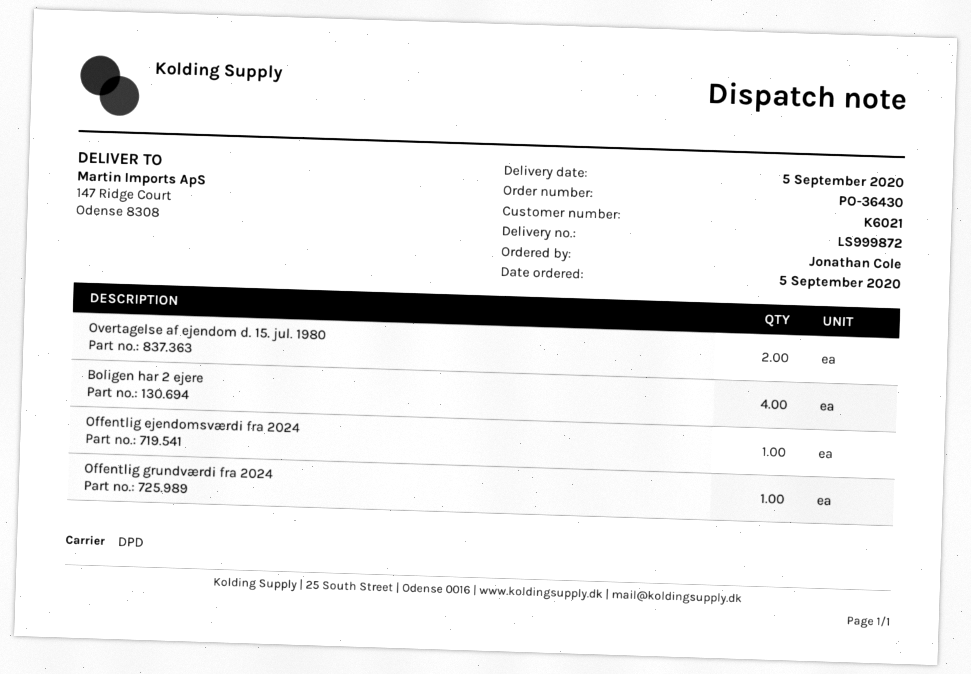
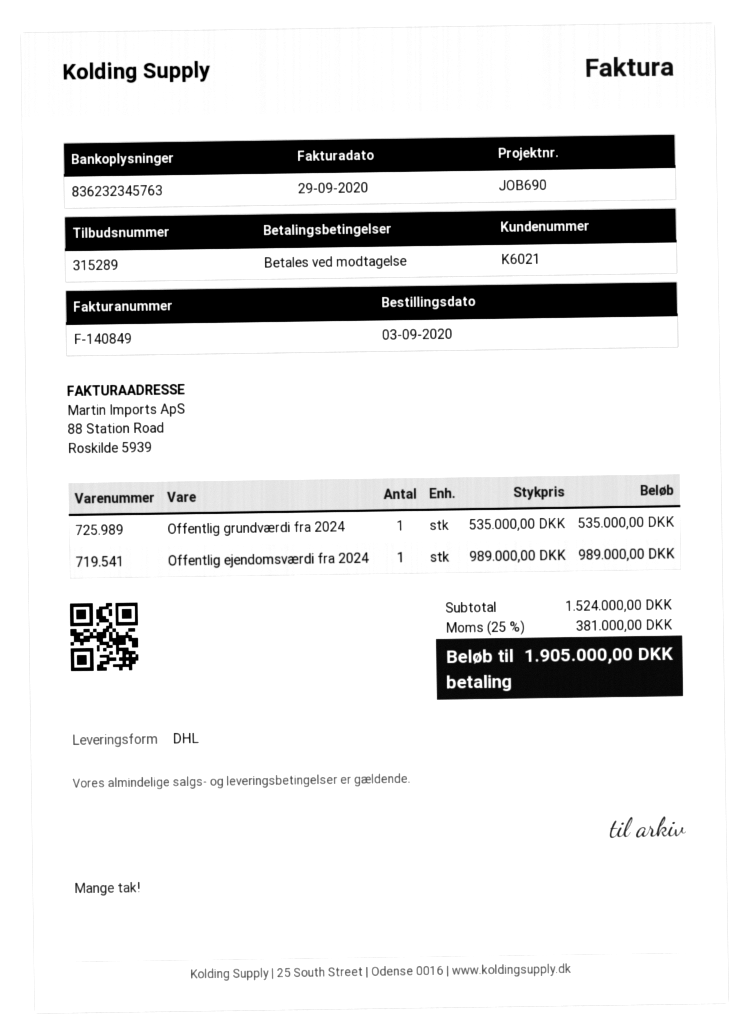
order date: 2020-09-05 -> 2020-09-03
shipping method: DPD -> DHL
Overtagelse af ejendom d. 15. jul. 1980: 2 -> none
Boligen har 2 ejere: 4 -> none

